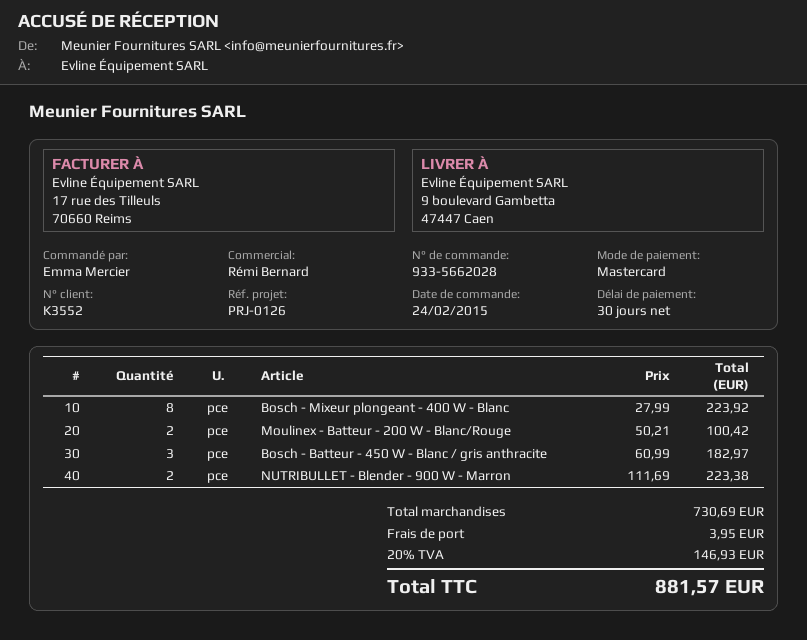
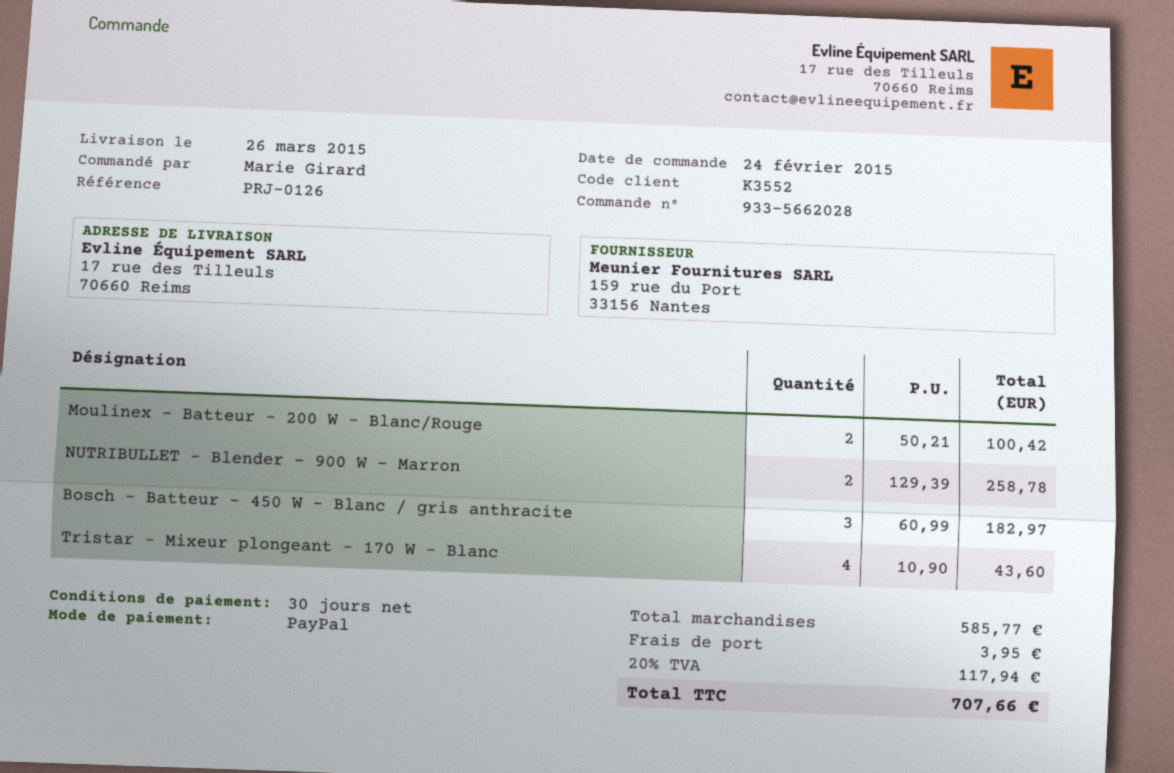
ordered by: Emma Mercier -> Marie Girard
payment method: Mastercard -> PayPal
ship to: 9 boulevard Gambetta, 47447 Caen -> 17 rue des Tilleuls, 70660 Reims
Bosch - Mixeur plongeant - 400 W - Blanc: 8 x 27.99 = 223.92 -> none
NUTRIBULLET - Blender - 900 W - Marron: 2 x 111.69 = 223.38 -> 2 x 129.39 = 258.78
Tristar - Mixeur plongeant - 170 W - Blanc: none -> 4 x 10.90 = 43.60
subtotal: 730.69 -> 585.77
tax: 20% = 146.93 -> 20% = 117.94
total: 881.57 -> 707.66

